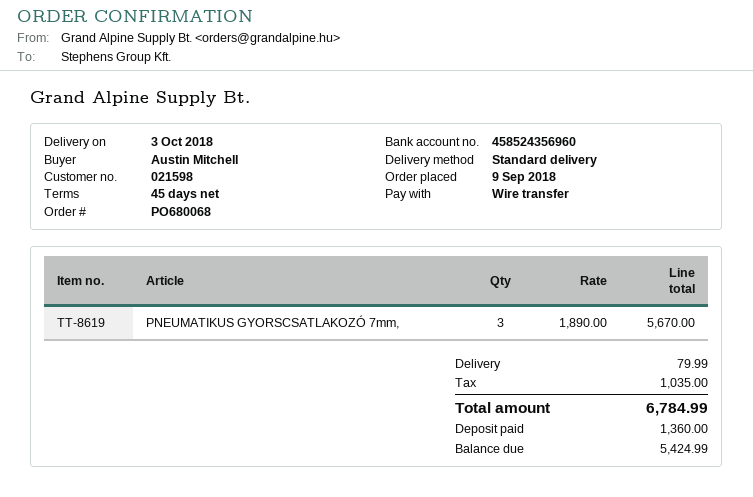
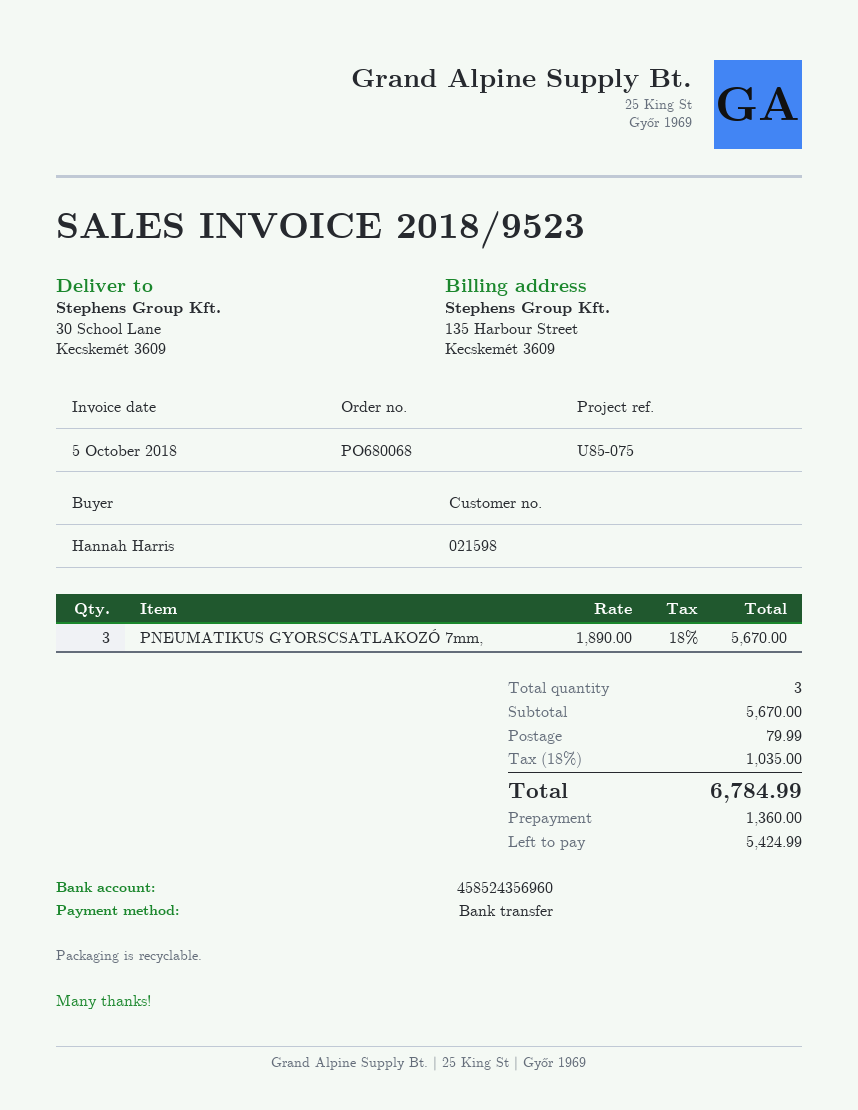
ordered by: Austin Mitchell -> Hannah Harris

